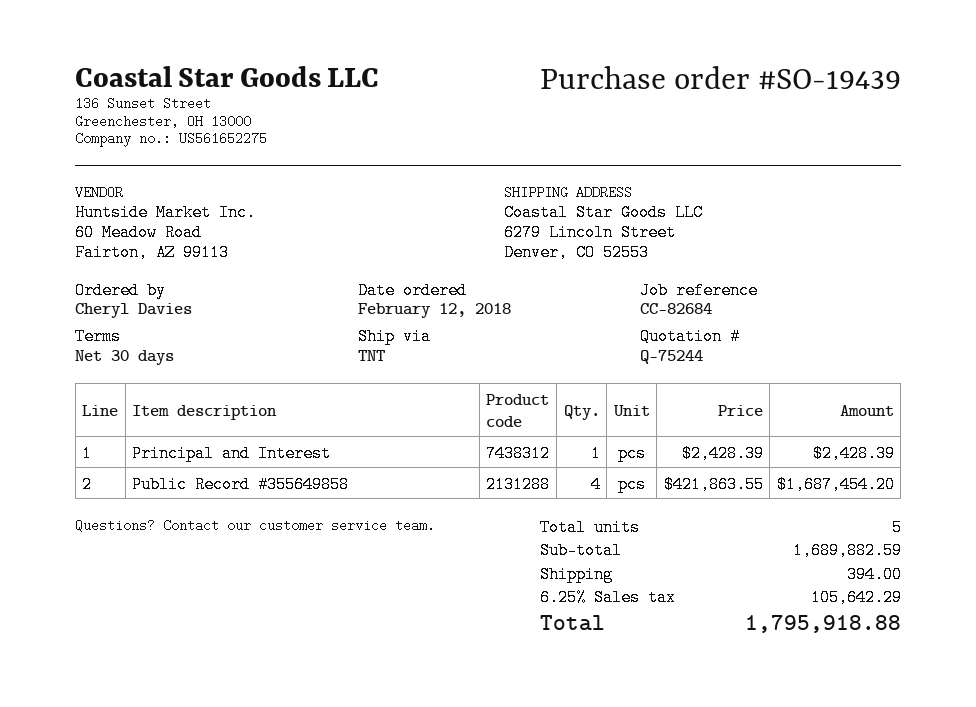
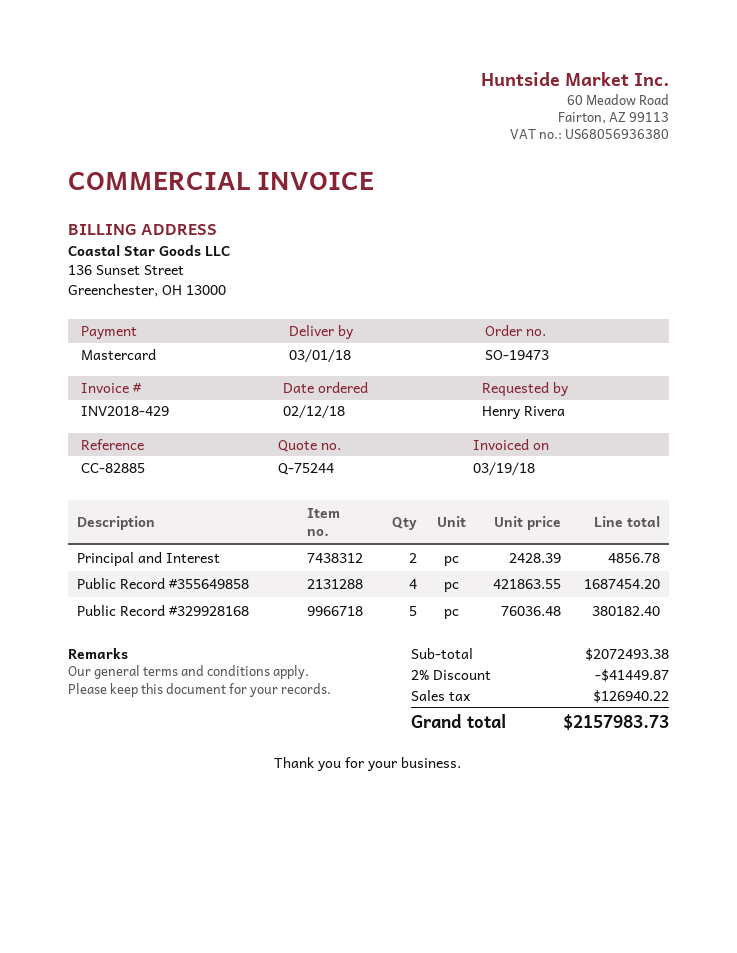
order number: SO-19439 -> SO-19473
reference: CC-82684 -> CC-82885
ordered by: Cheryl Davies -> Henry Rivera
Principal and Interest: 1 x 2428.39 = 2428.39 -> 2 x 2428.39 = 4856.78
Public Record #329928168: none -> 5 x 76036.48 = 380182.40
subtotal: 1689882.59 -> 2072493.38
discount: none -> 2% = 41449.87
shipping: 394.00 -> none
tax: 105642.29 -> 126940.22
total: 1795918.88 -> 2157983.73

